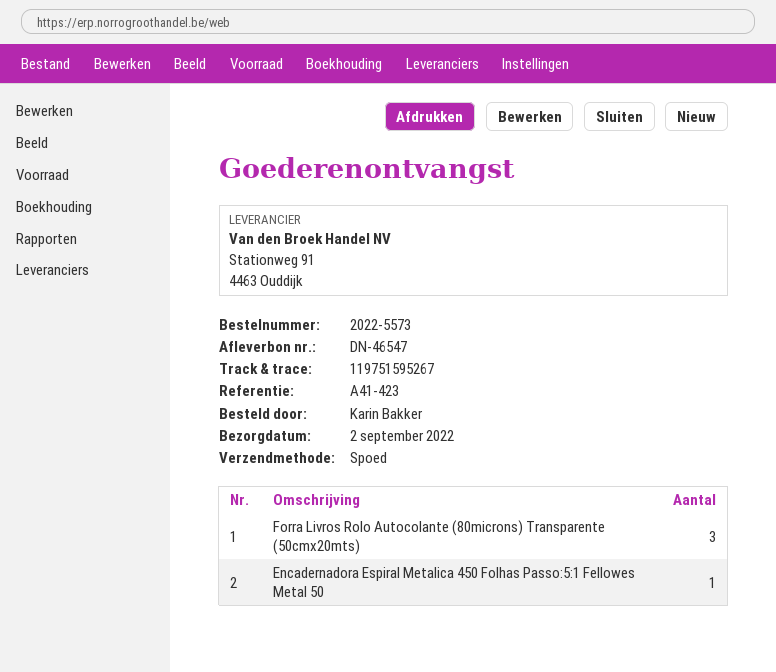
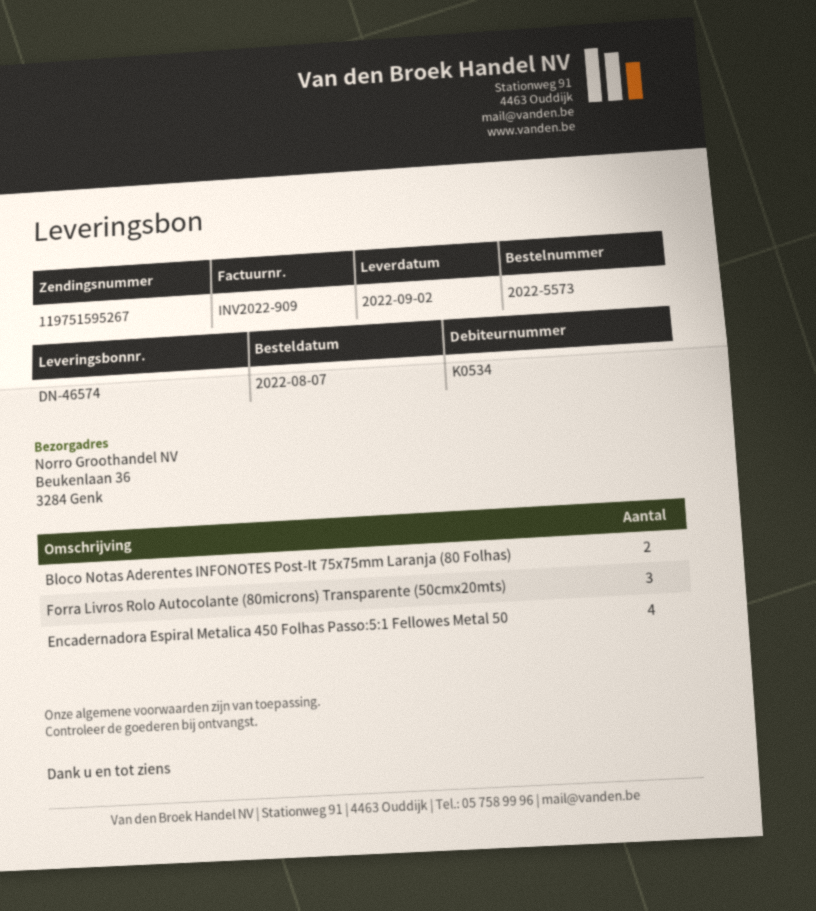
delivery note number: DN-46547 -> DN-46574
Encadernadora Espiral Metalica 450 Folhas Passo:5:1 Fellowes Metal 50: 1 -> 4
Bloco Notas Aderentes INFONOTES Post-It 75x75mm Laranja (80 Folhas): none -> 2

